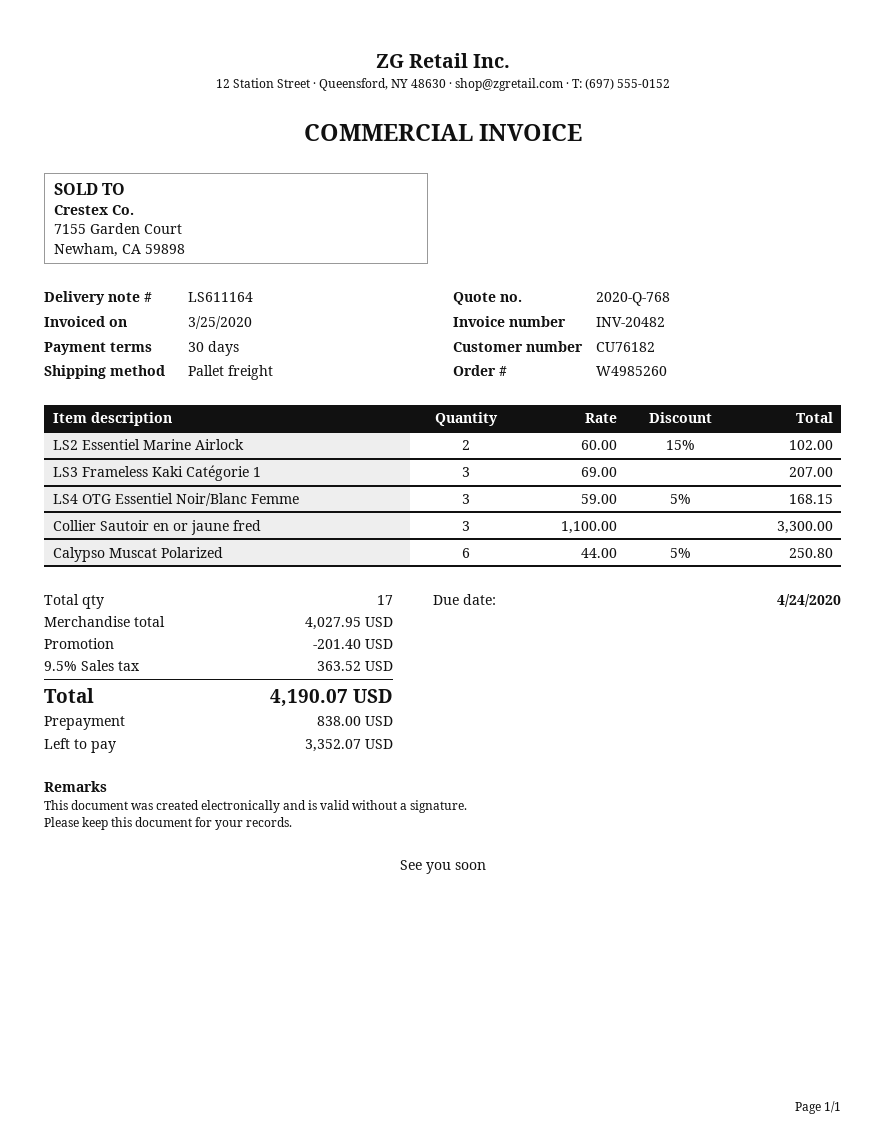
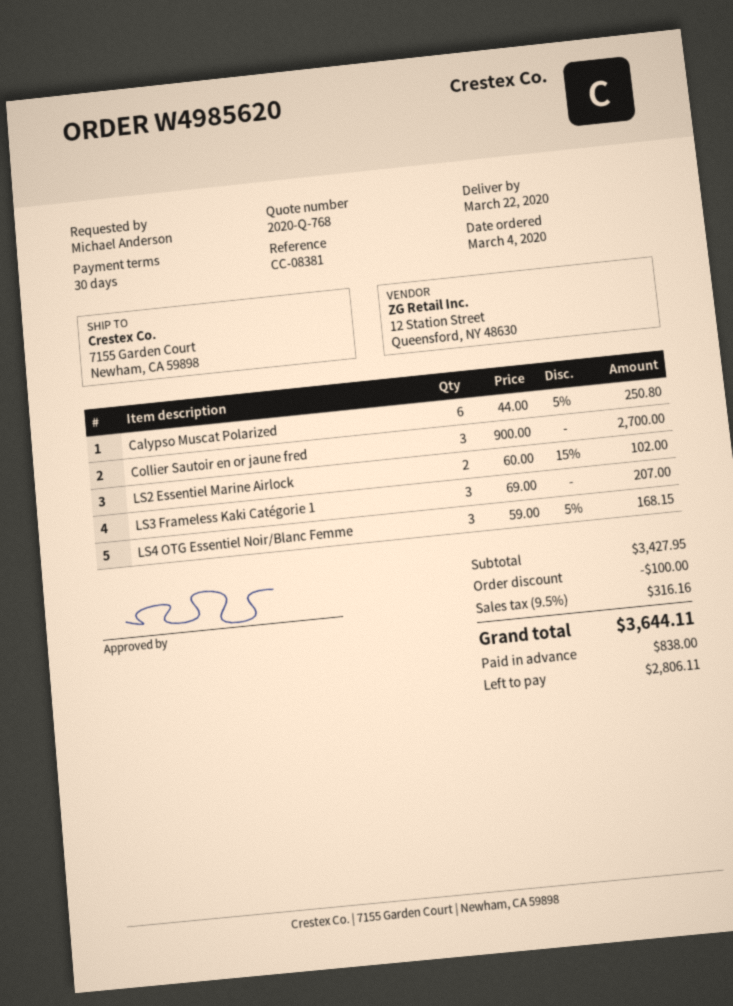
order number: W4985260 -> W4985620
Collier Sautoir en or jaune fred: 3 x 1100.00 = 3300.00 -> 3 x 900.00 = 2700.00
subtotal: 4027.95 -> 3427.95
discount: 201.40 -> 100.00
tax: 9.5% = 363.52 -> 9.5% = 316.16
total: 4190.07 -> 3644.11
balance: 3352.07 -> 2806.11

